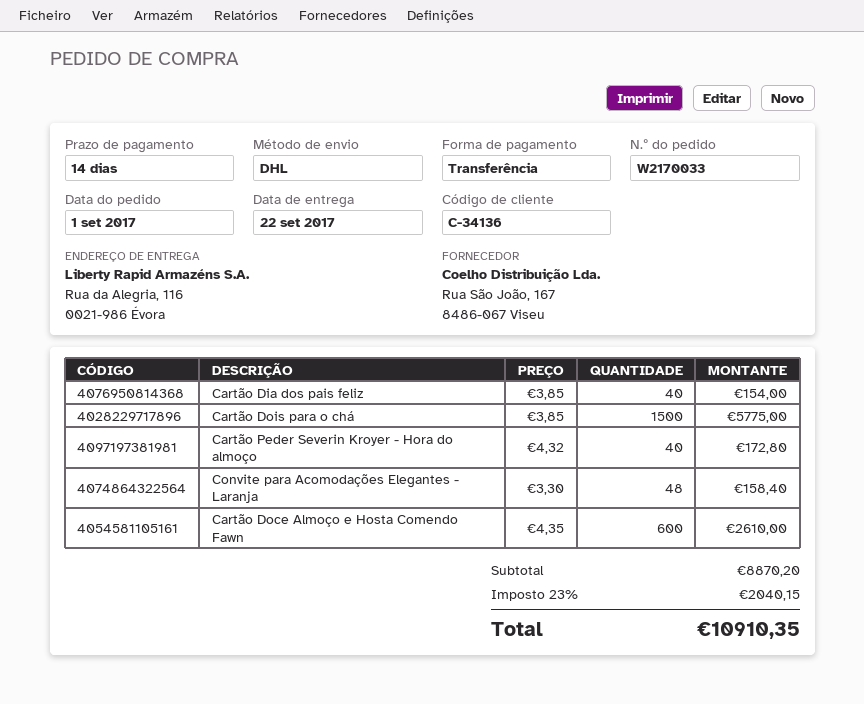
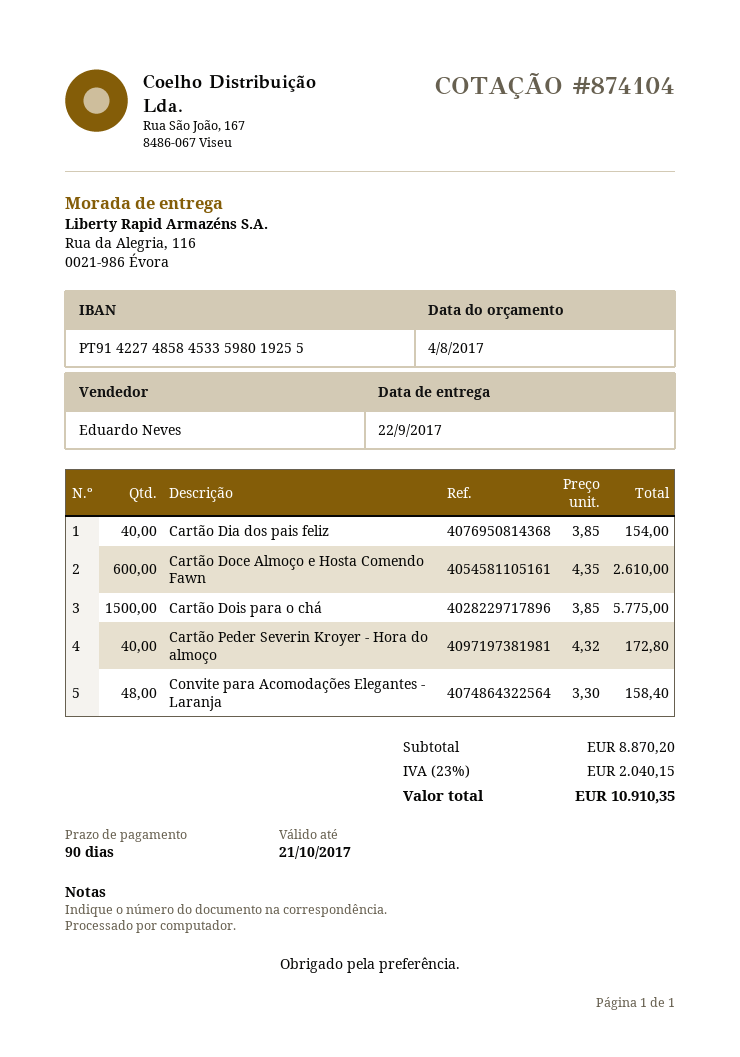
payment terms: 14 days -> 90 days

